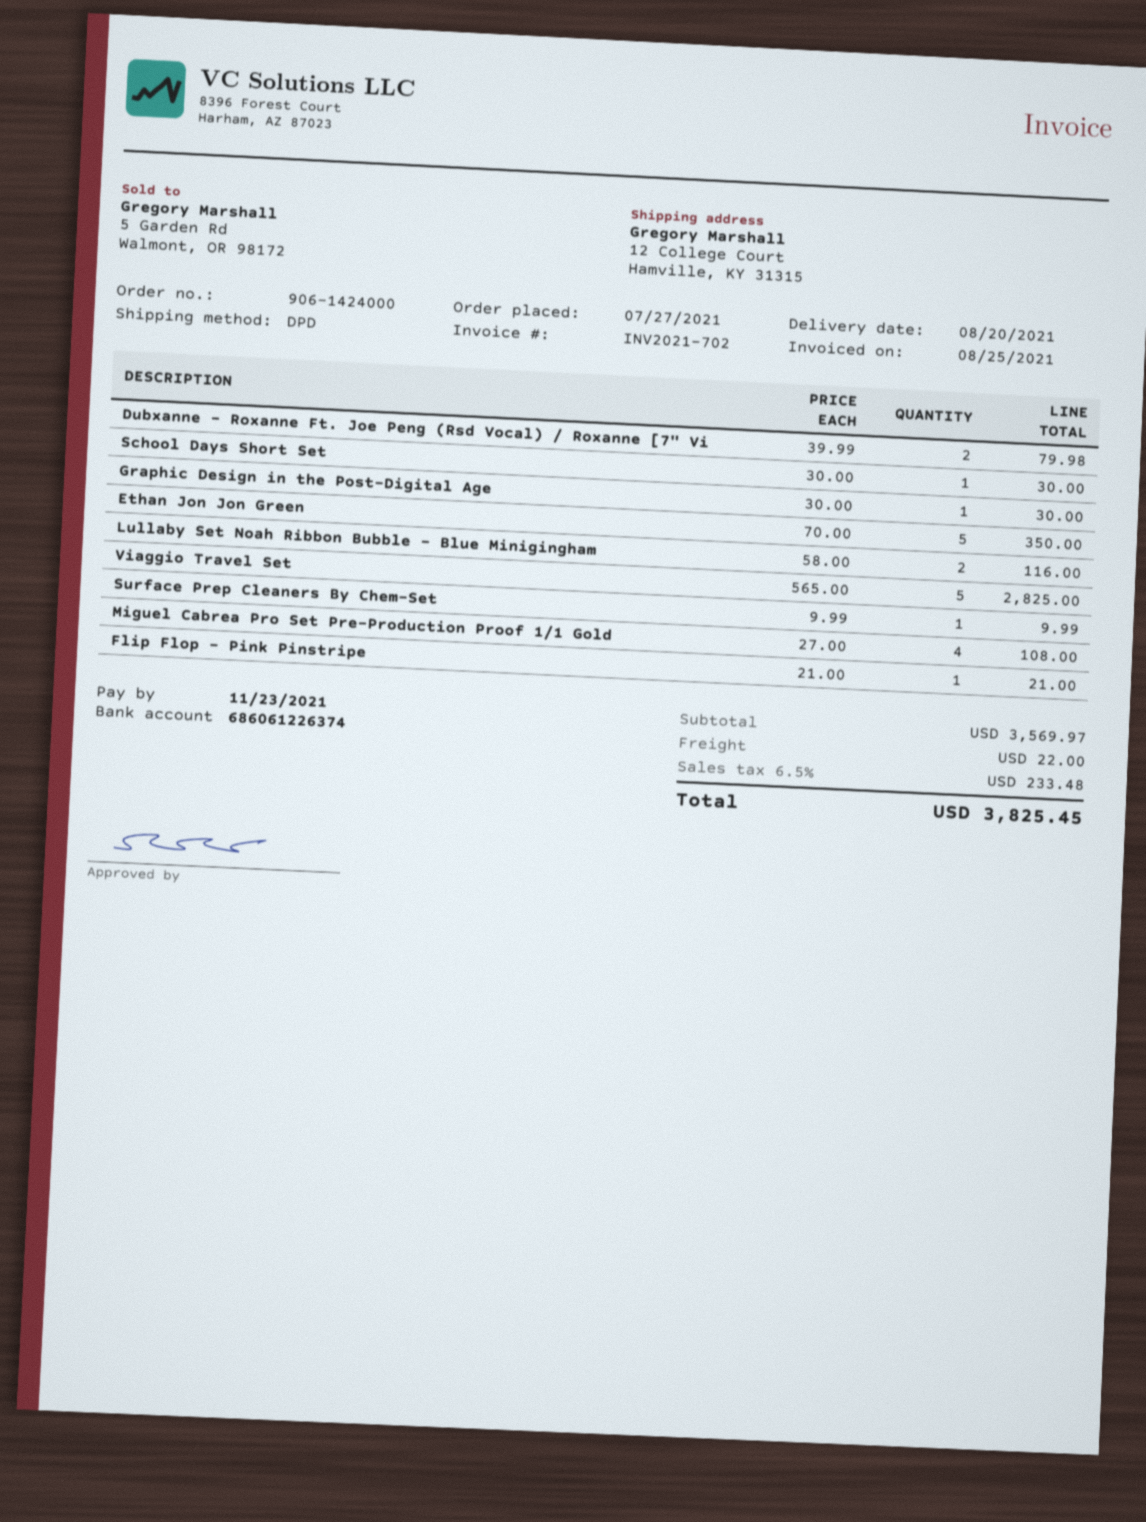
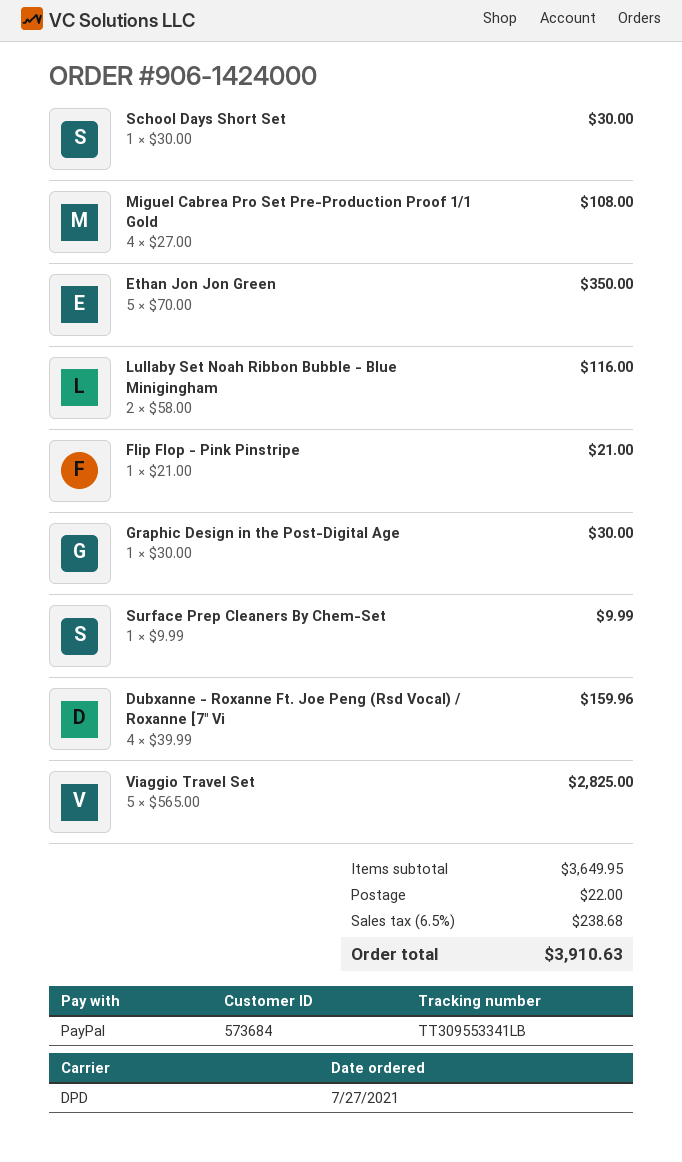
Dubxanne - Roxanne Ft. Joe Peng (Rsd Vocal) / Roxanne [7" Vi: 2 x 39.99 = 79.98 -> 4 x 39.99 = 159.96
subtotal: 3569.97 -> 3649.95
tax: 6.5% = 233.48 -> 6.5% = 238.68
total: 3825.45 -> 3910.63

